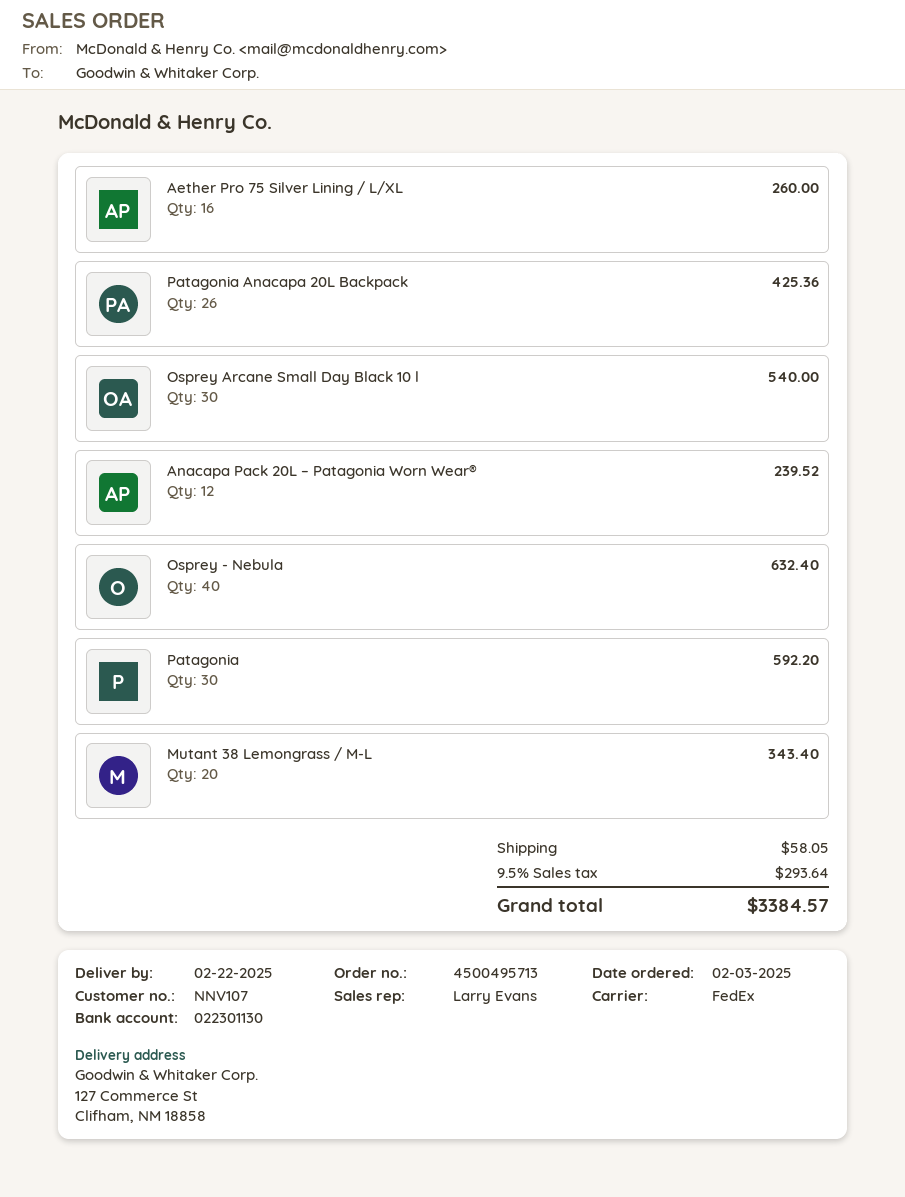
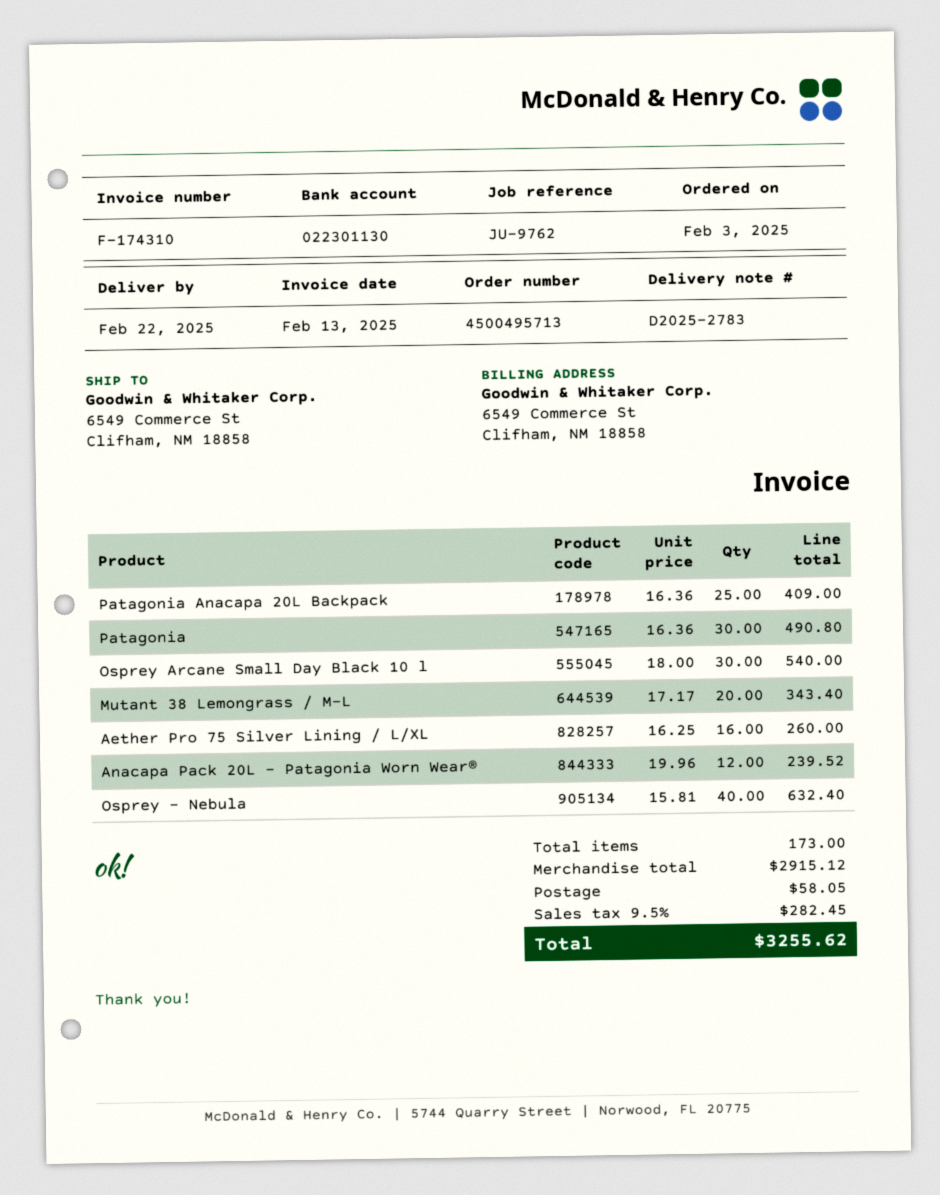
ship to: 127 Commerce St, Clifham, NM 18858 -> 6549 Commerce St, Clifham, NM 18858
Patagonia Anacapa 20L Backpack: 26 for 425.36 -> 25 for 409.00
Patagonia: 30 for 592.20 -> 30 for 490.80
tax: 9.5% = 293.64 -> 9.5% = 282.45
total: 3384.57 -> 3255.62

